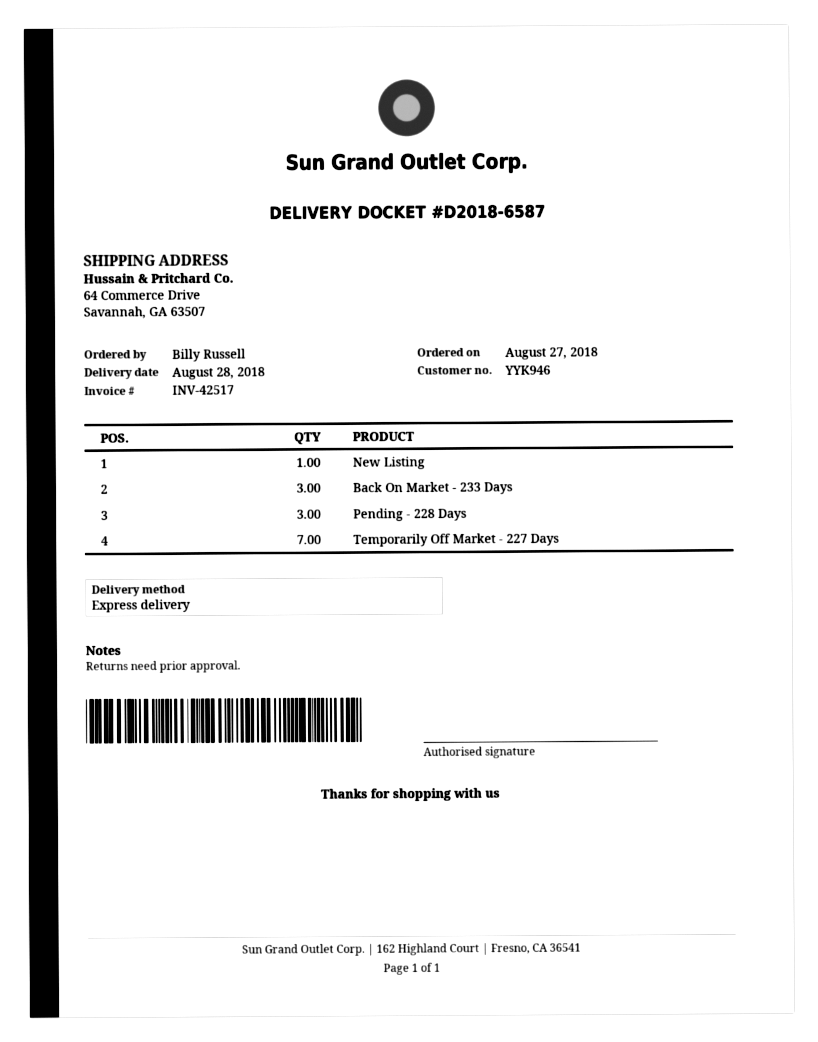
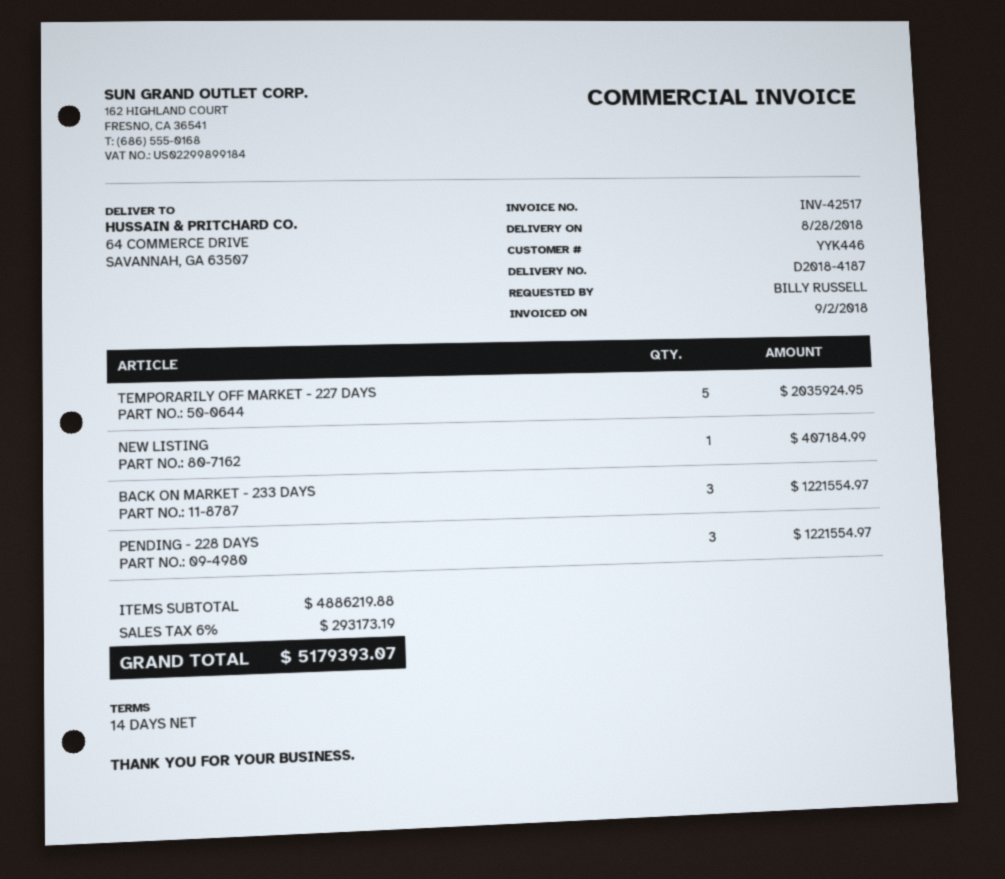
delivery note number: D2018-6587 -> D2018-4187
customer number: YYK946 -> YYK446
Temporarily Off Market - 227 Days: 7 -> 5

